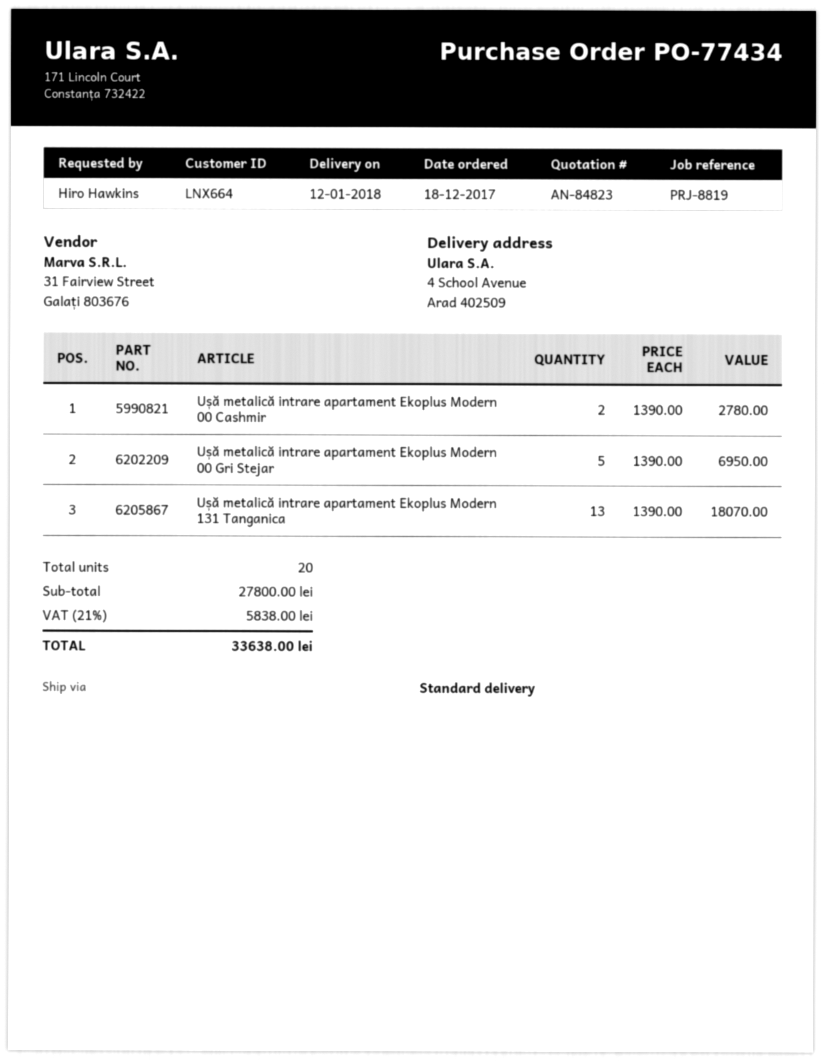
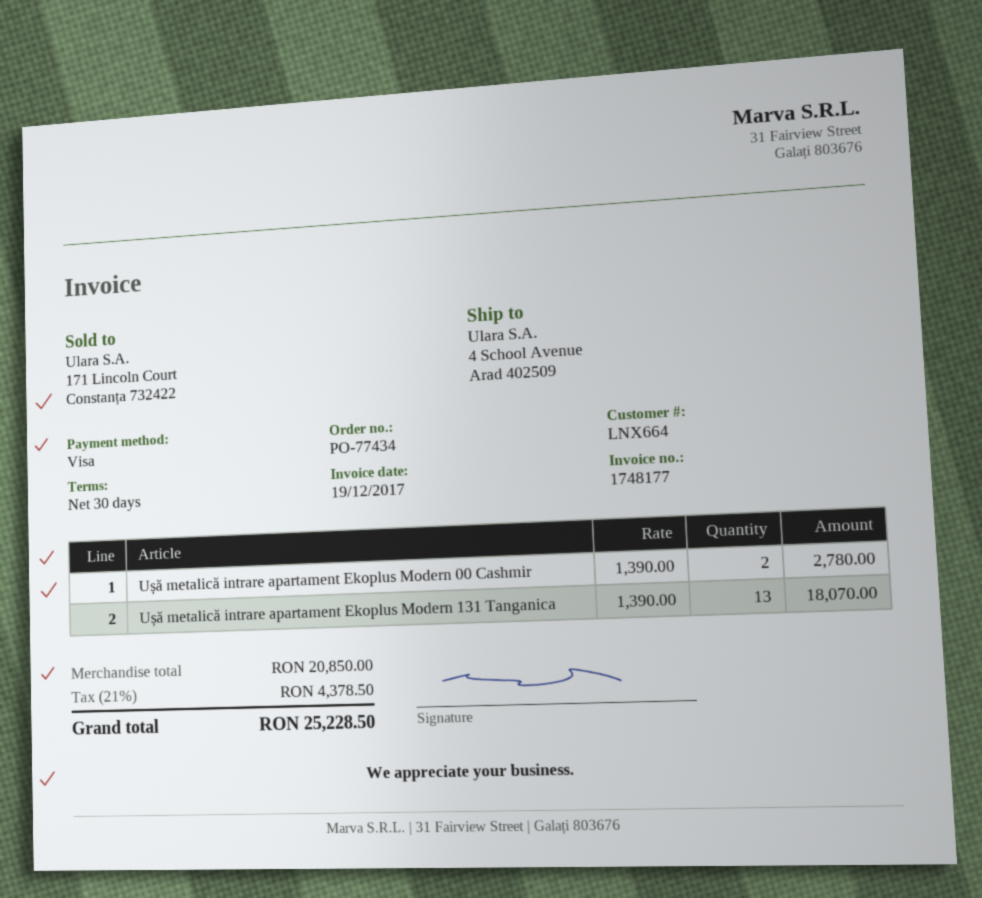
Ușă metalică intrare apartament Ekoplus Modern 00 Gri Stejar: 5 x 1390.00 = 6950.00 -> none
subtotal: 27800.00 -> 20850.00
tax: 21% = 5838.00 -> 21% = 4378.50
total: 33638.00 -> 25228.50

